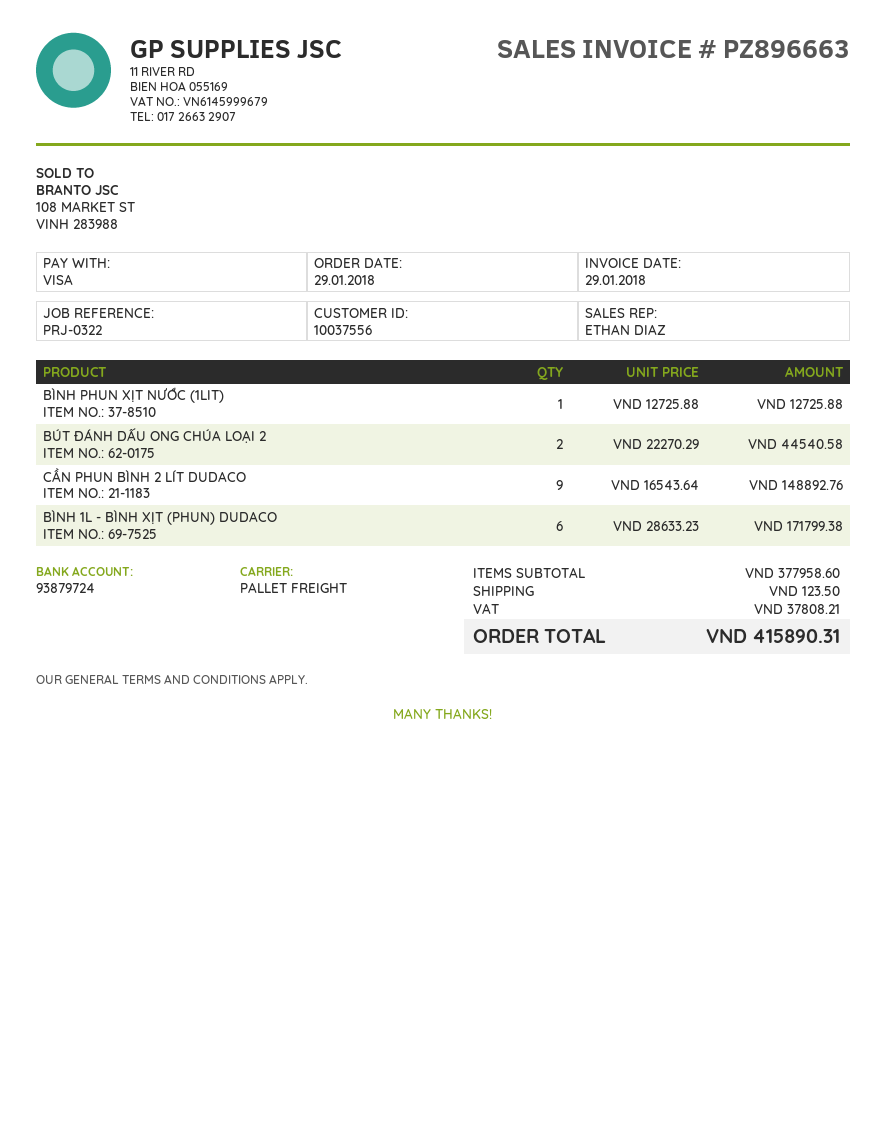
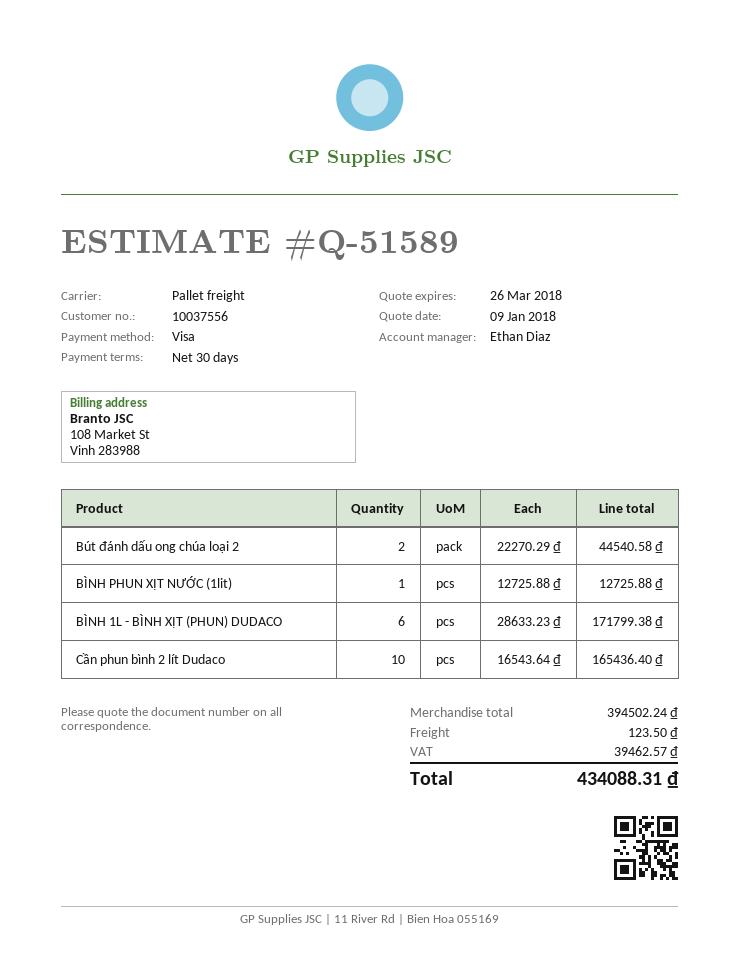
CẦN PHUN BÌNH 2 LÍT DUDACO: 9 x 16543.64 = 148892.76 -> 10 x 16543.64 = 165436.40
subtotal: 377958.60 -> 394502.24
tax: 37808.21 -> 39462.57
total: 415890.31 -> 434088.31

